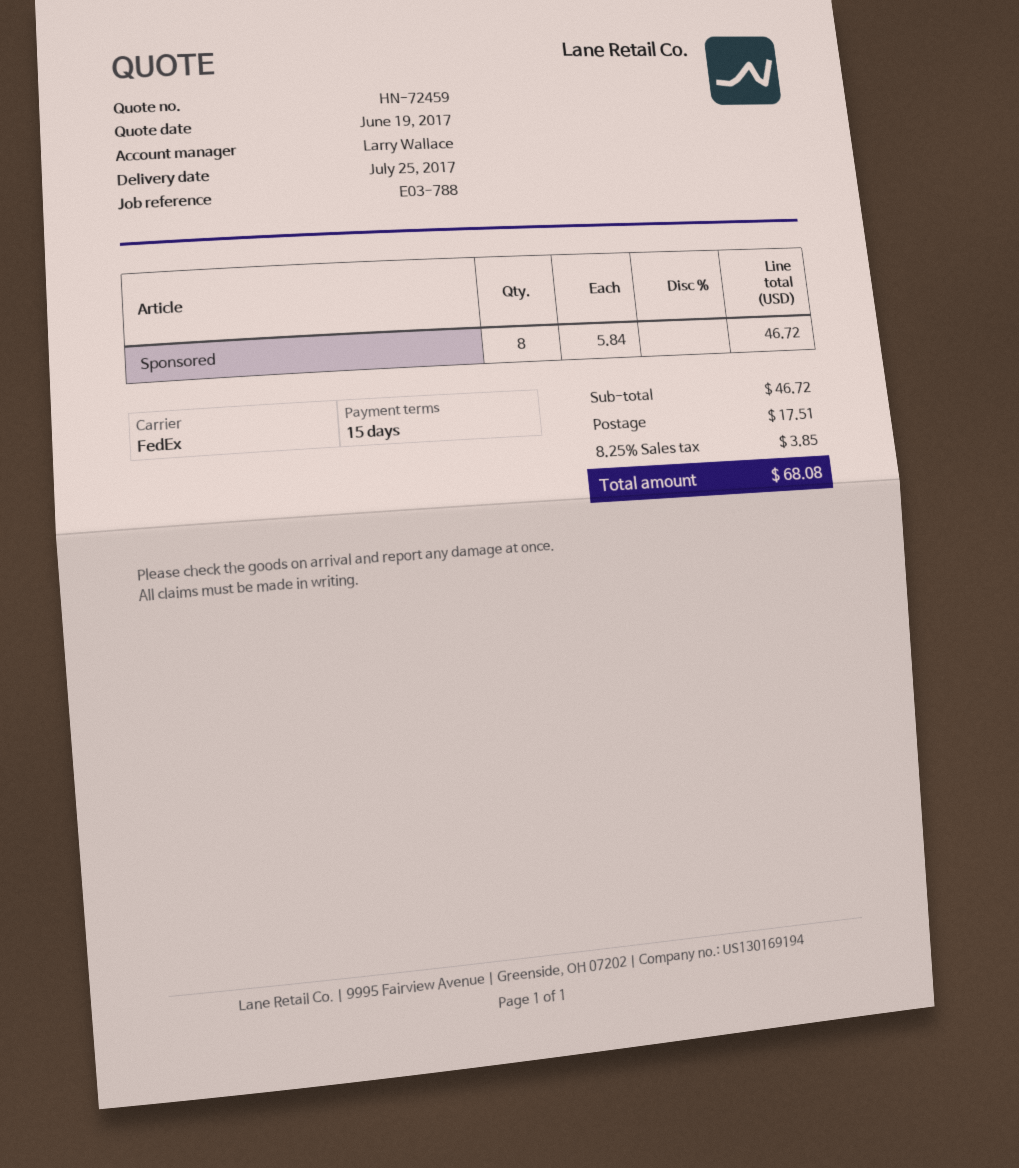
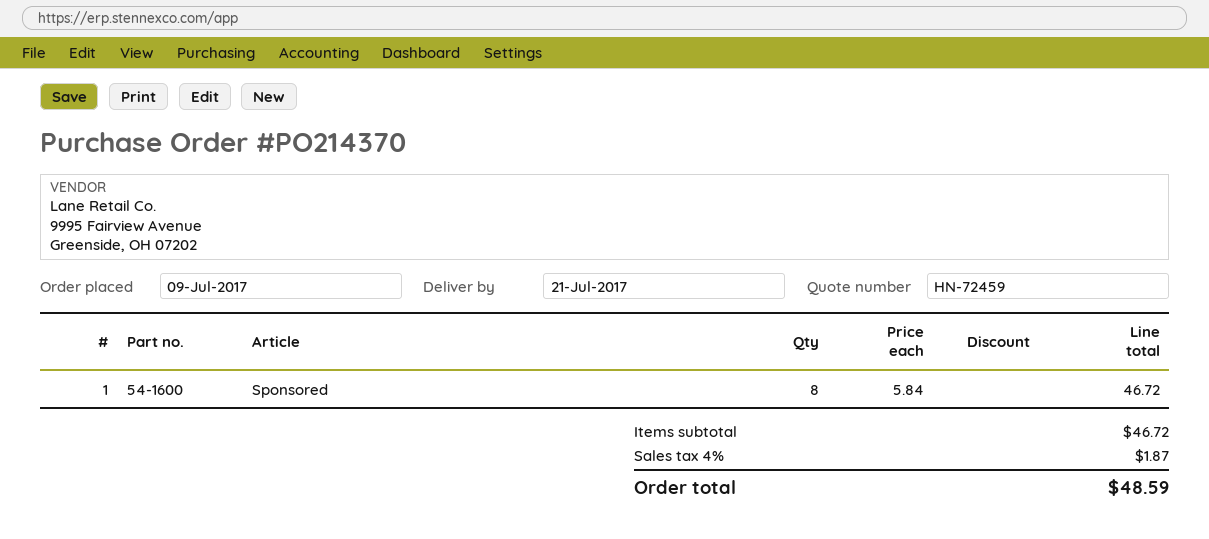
delivery date: 2017-07-25 -> 2017-07-21
shipping: 17.51 -> none
tax: 8.25% = 3.85 -> 4% = 1.87
total: 68.08 -> 48.59

